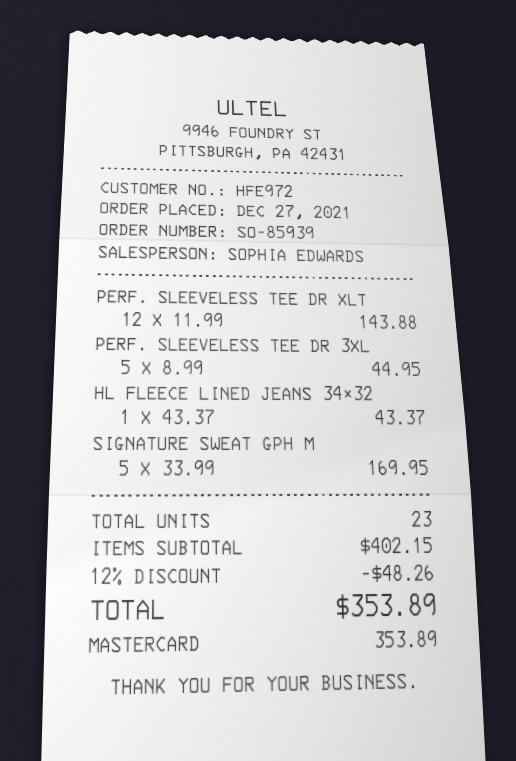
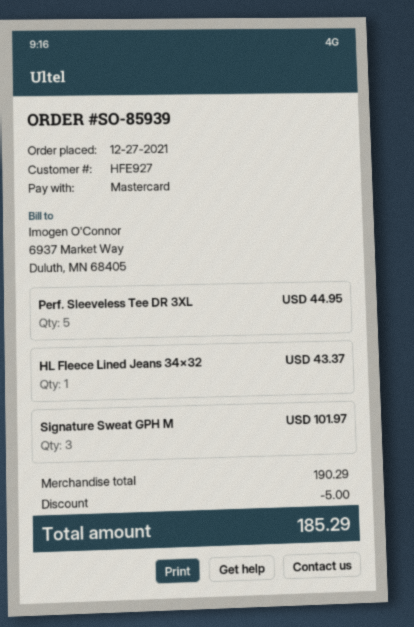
customer number: HFE972 -> HFE927
PERF. SLEEVELESS TEE DR XLT: 12 for 143.88 -> none
SIGNATURE SWEAT GPH M: 5 for 169.95 -> 3 for 101.97
subtotal: 402.15 -> 190.29
discount: 48.26 -> 5.00
total: 353.89 -> 185.29

